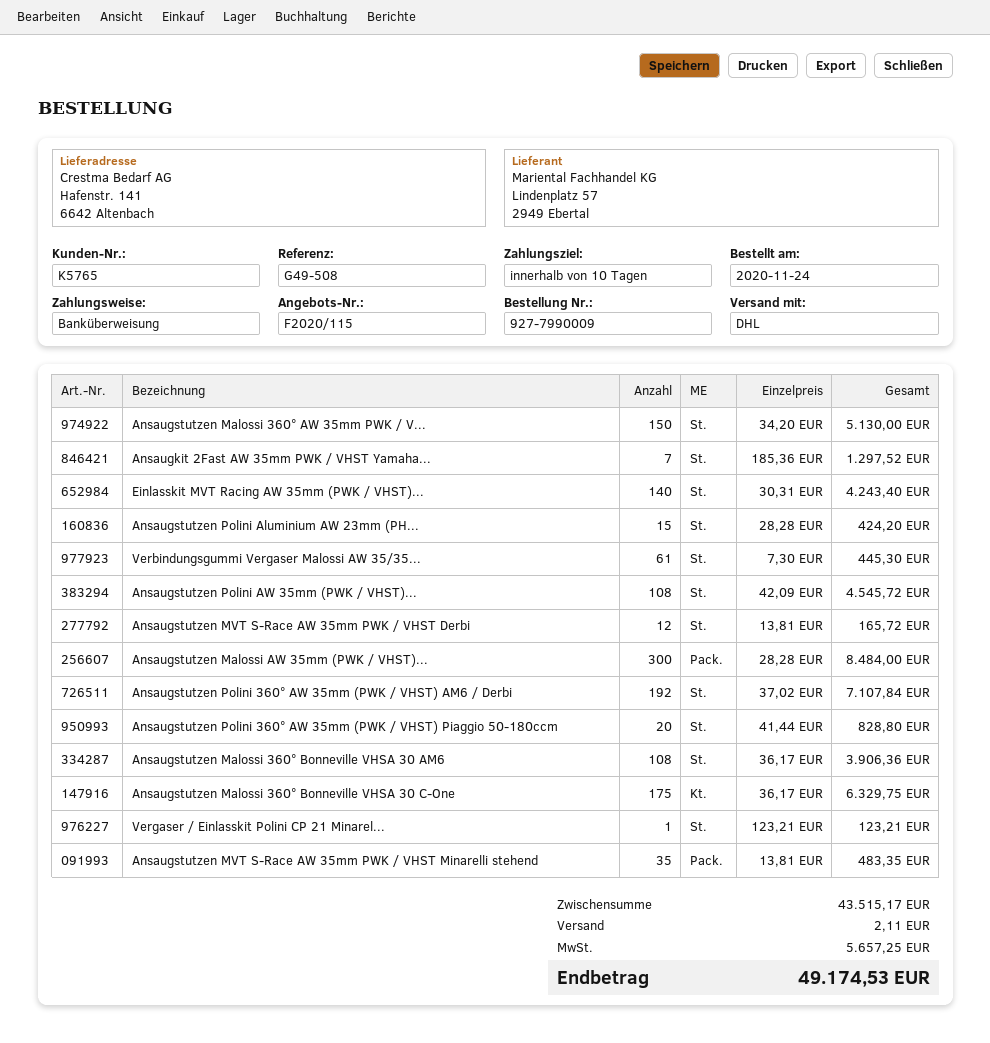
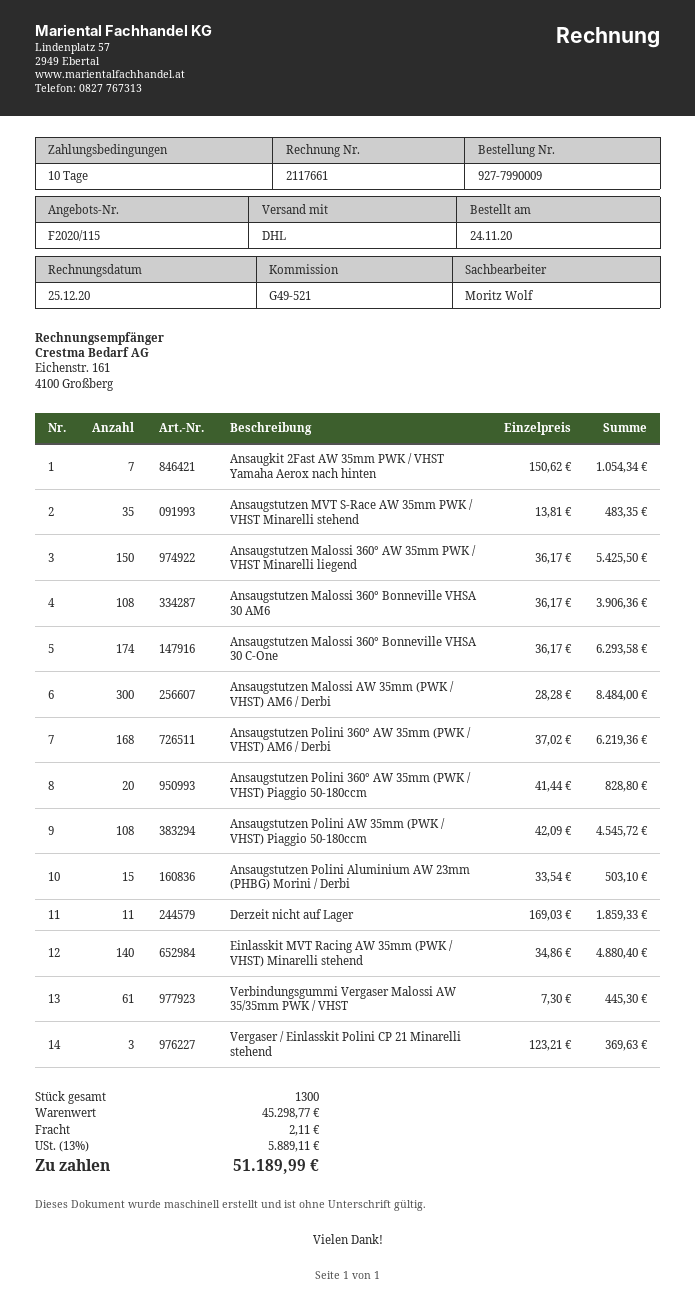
reference: G49-508 -> G49-521
Ansaugstutzen Malossi 360° AW 35mm PWK / V...: 150 x 34.20 = 5130.00 -> 150 x 36.17 = 5425.50
Ansaugkit 2Fast AW 35mm PWK / VHST Yamaha...: 7 x 185.36 = 1297.52 -> 7 x 150.62 = 1054.34
Einlasskit MVT Racing AW 35mm (PWK / VHST)...: 140 x 30.31 = 4243.40 -> 140 x 34.86 = 4880.40
Ansaugstutzen Polini Aluminium AW 23mm (PH...: 15 x 28.28 = 424.20 -> 15 x 33.54 = 503.10
Ansaugstutzen MVT S-Race AW 35mm PWK / VHST Derbi: 12 x 13.81 = 165.72 -> none
Ansaugstutzen Polini 360° AW 35mm (PWK / VHST) AM6 / Derbi: 192 x 37.02 = 7107.84 -> 168 x 37.02 = 6219.36
Ansaugstutzen Malossi 360° Bonneville VHSA 30 C-One: 175 x 36.17 = 6329.75 -> 174 x 36.17 = 6293.58
Vergaser / Einlasskit Polini CP 21 Minarel...: 1 x 123.21 = 123.21 -> 3 x 123.21 = 369.63
Derzeit nicht auf Lager: none -> 11 x 169.03 = 1859.33
subtotal: 43515.17 -> 45298.77
tax: 5657.25 -> 5889.11
total: 49174.53 -> 51189.99

